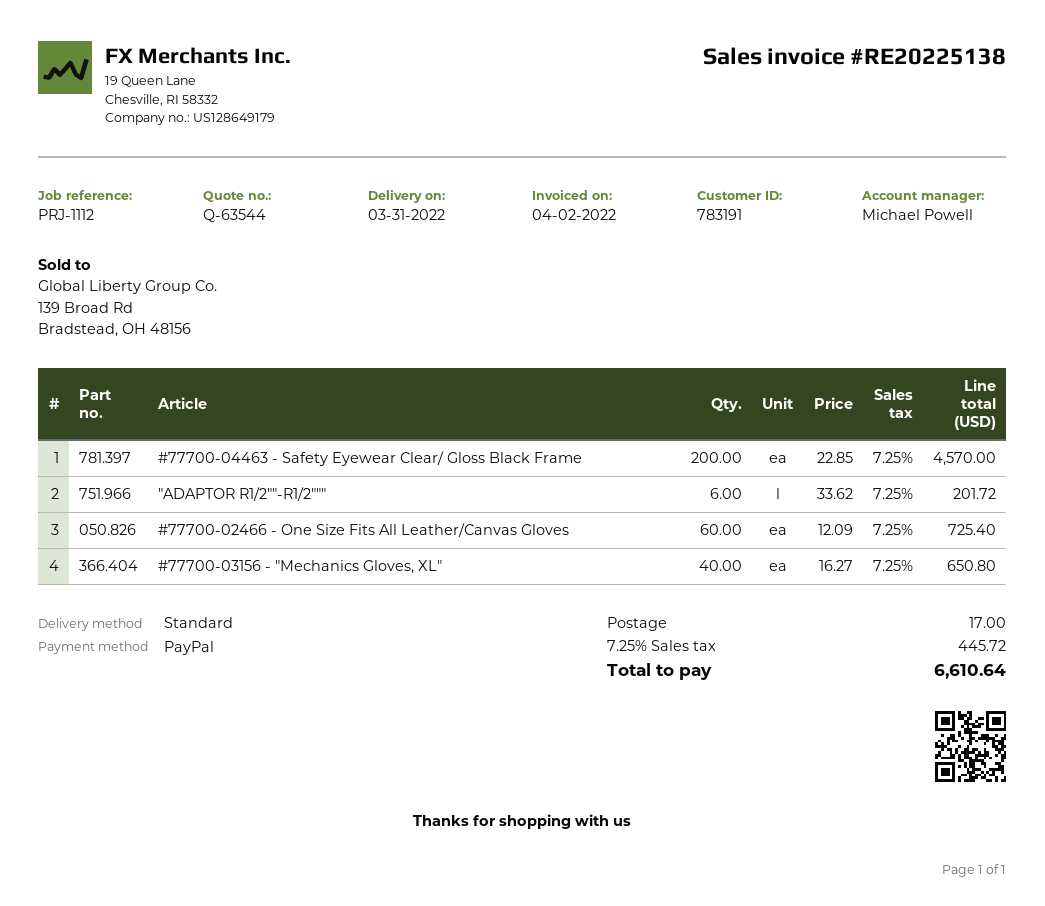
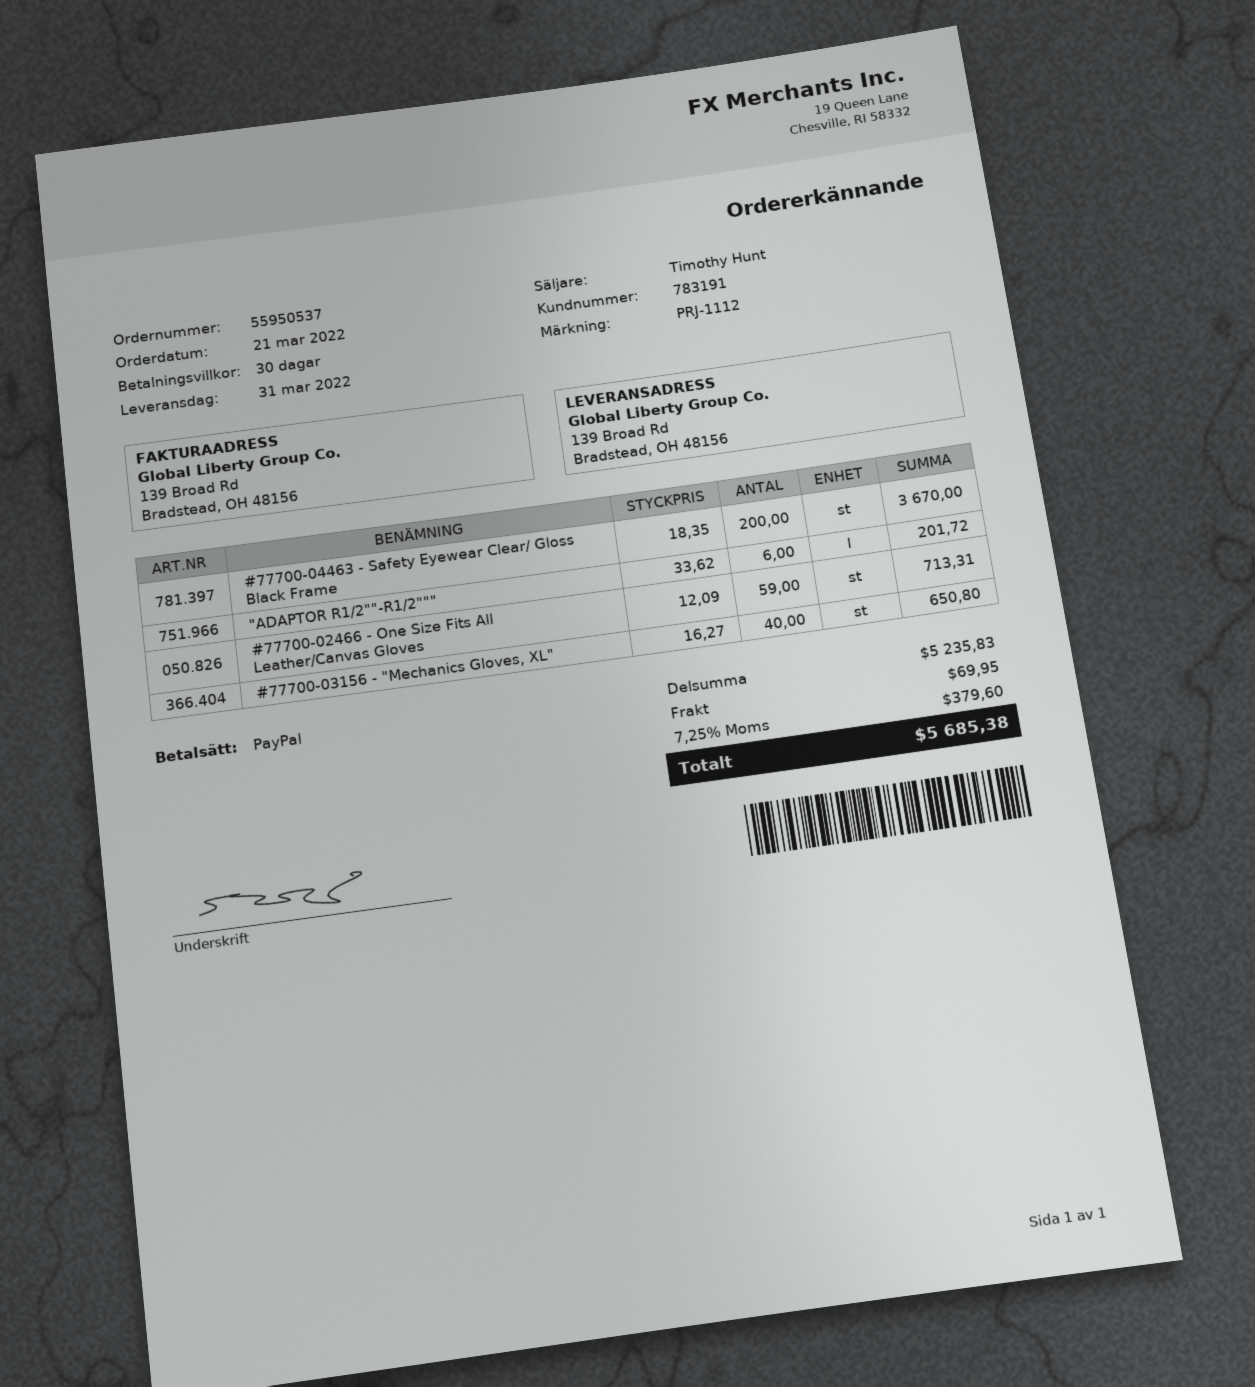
sales rep: Michael Powell -> Timothy Hunt
#77700-04463 - Safety Eyewear Clear/ Gloss Black Frame: 200 x 22.85 = 4570.00 -> 200 x 18.35 = 3670.00
#77700-02466 - One Size Fits All Leather/Canvas Gloves: 60 x 12.09 = 725.40 -> 59 x 12.09 = 713.31
shipping: 17.00 -> 69.95
tax: 7.25% = 445.72 -> 7.25% = 379.60
total: 6610.64 -> 5685.38

